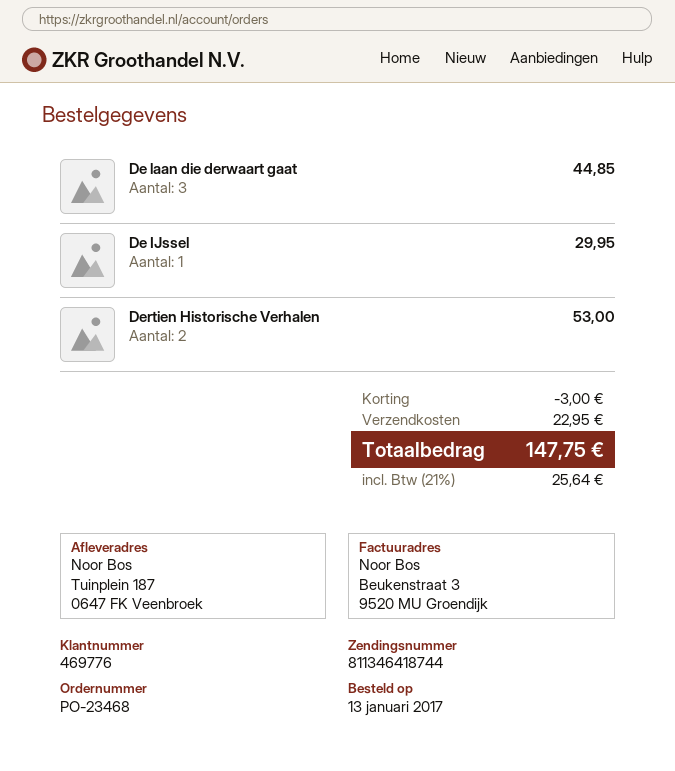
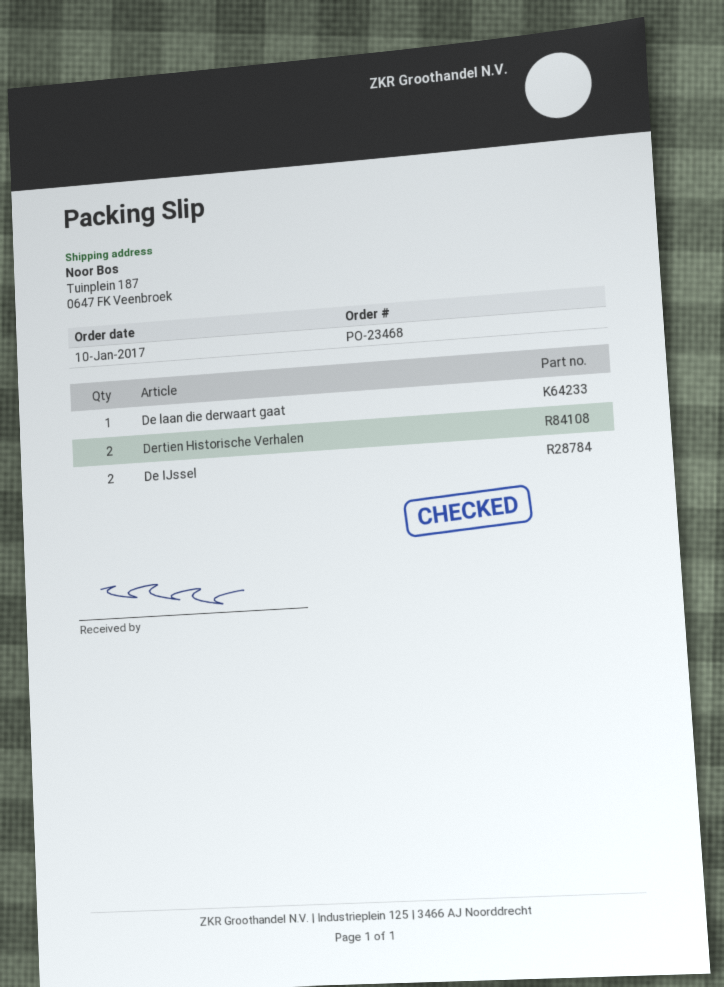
order date: 2017-01-13 -> 2017-01-10
De laan die derwaart gaat: 3 -> 1
De IJssel: 1 -> 2

